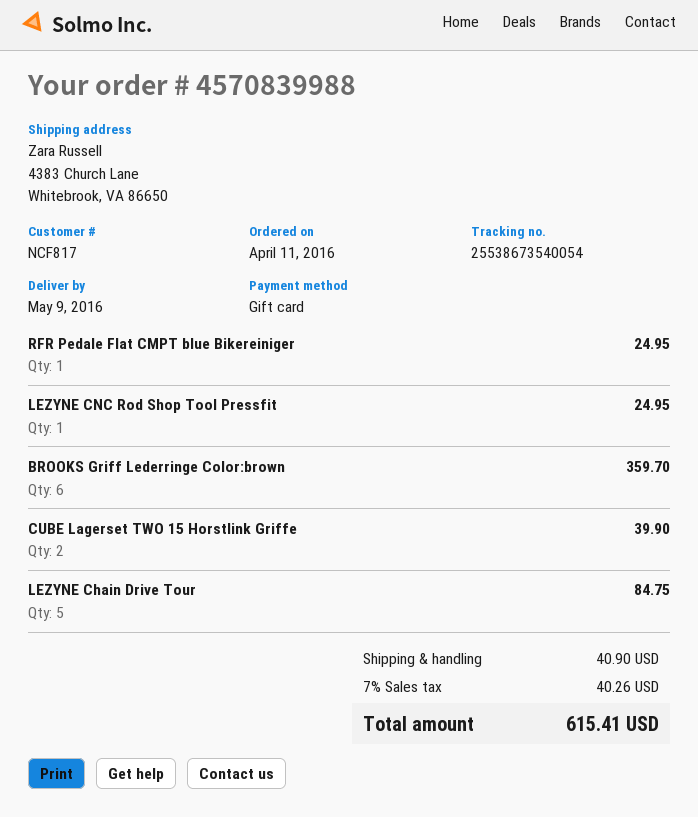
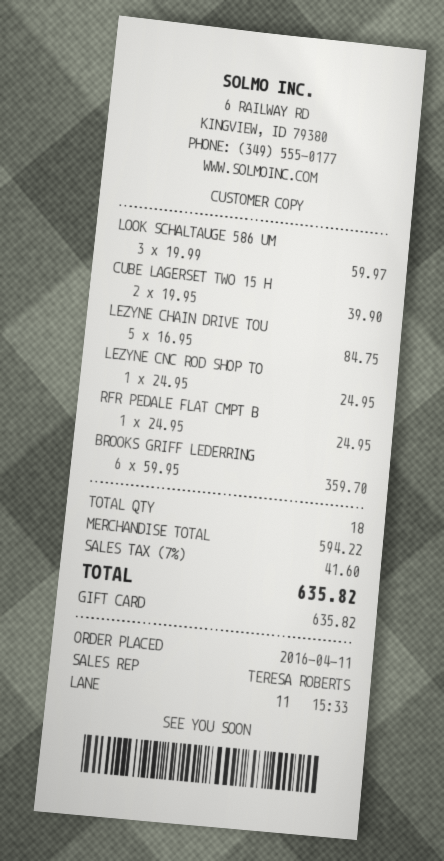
LOOK SCHALTAUGE 586 UM: none -> 3 for 59.97
shipping: 40.90 -> none
tax: 7% = 40.26 -> 7% = 41.60
total: 615.41 -> 635.82

